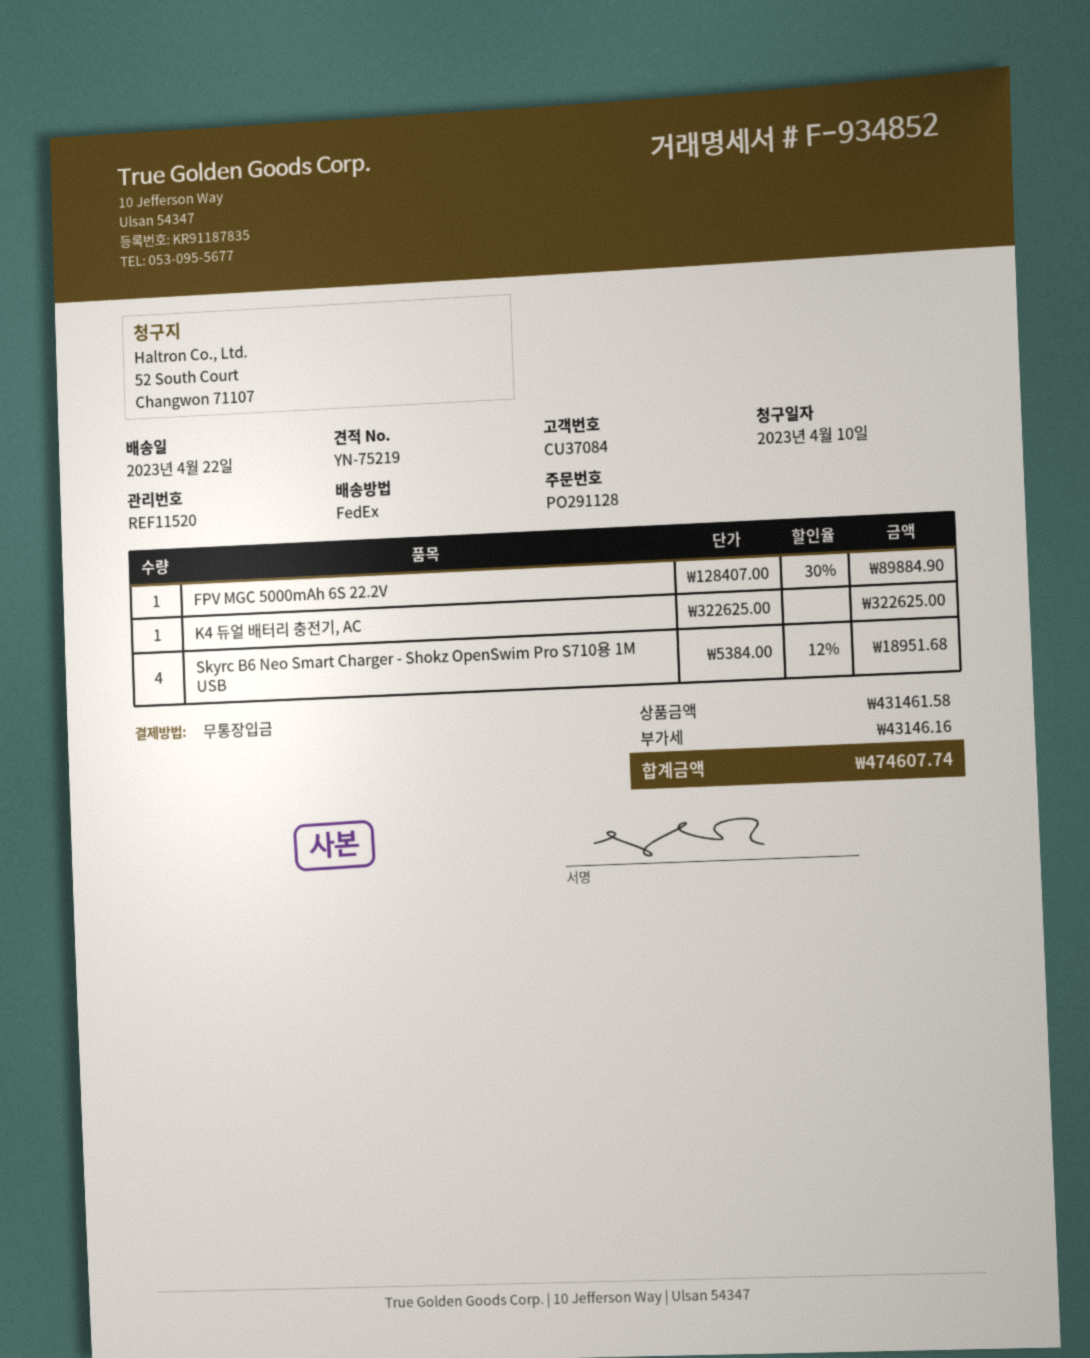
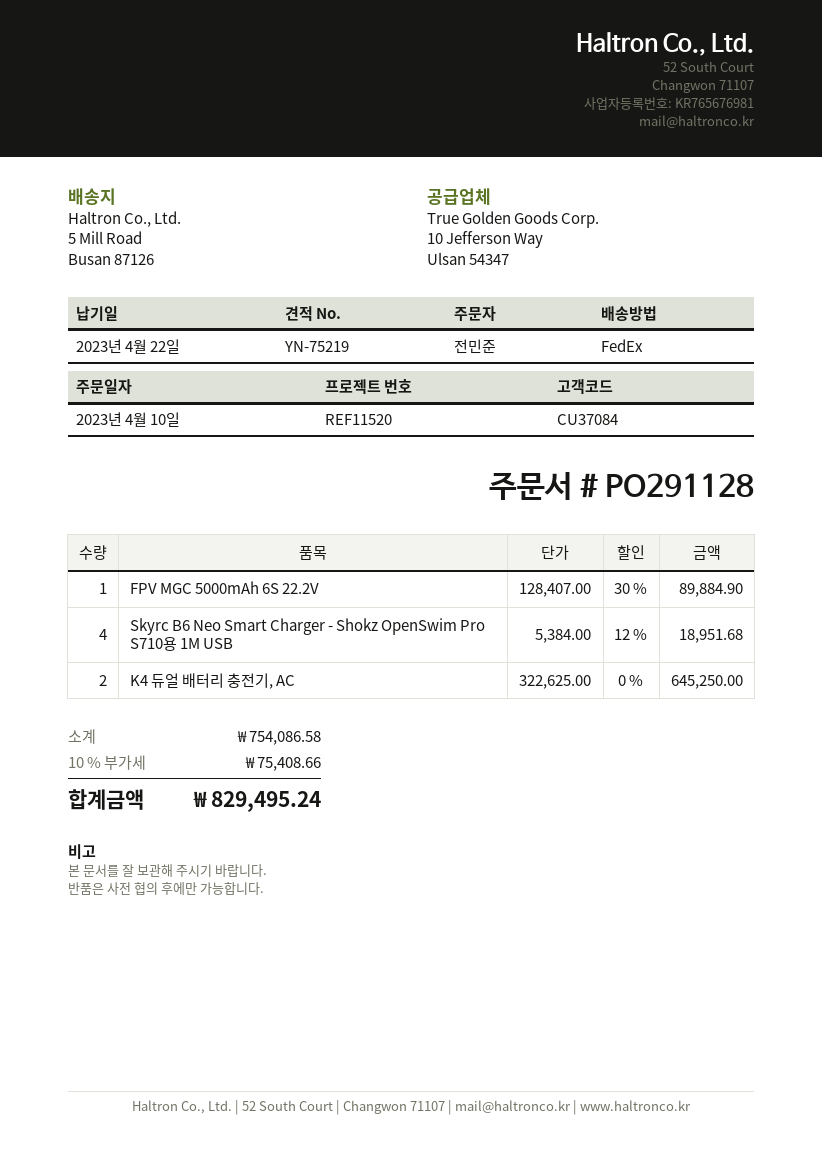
K4 듀얼 배터리 충전기, AC: 1 x 322625.00 = 322625.00 -> 2 x 322625.00 = 645250.00
subtotal: 431461.58 -> 754086.58
tax: 43146.16 -> 75408.66
total: 474607.74 -> 829495.24

